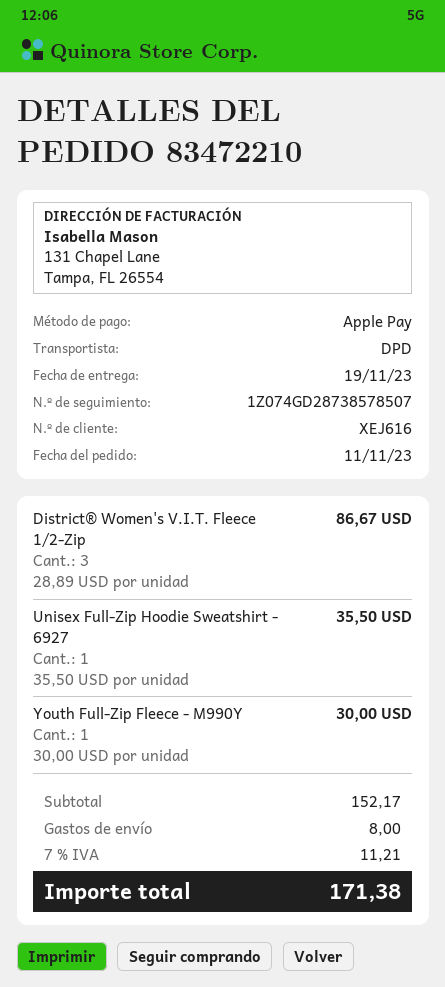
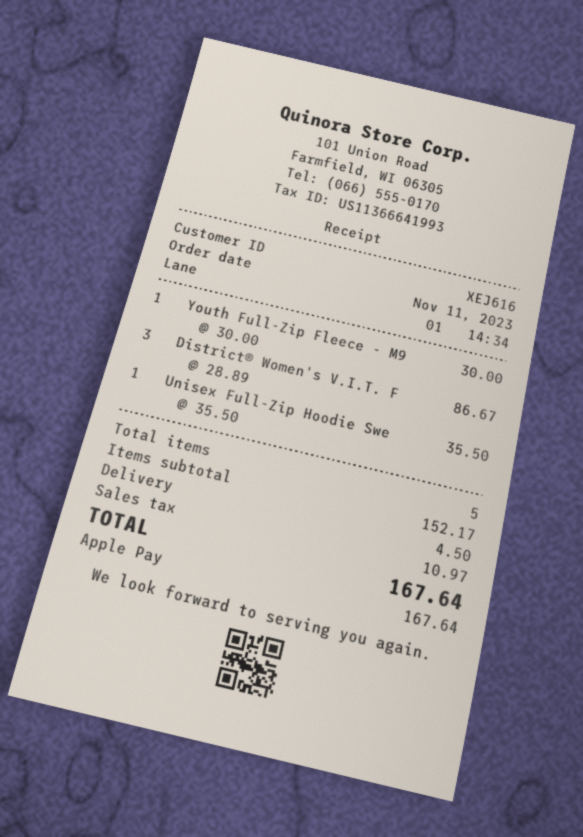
shipping: 8.00 -> 4.50
tax: 11.21 -> 10.97
total: 171.38 -> 167.64

